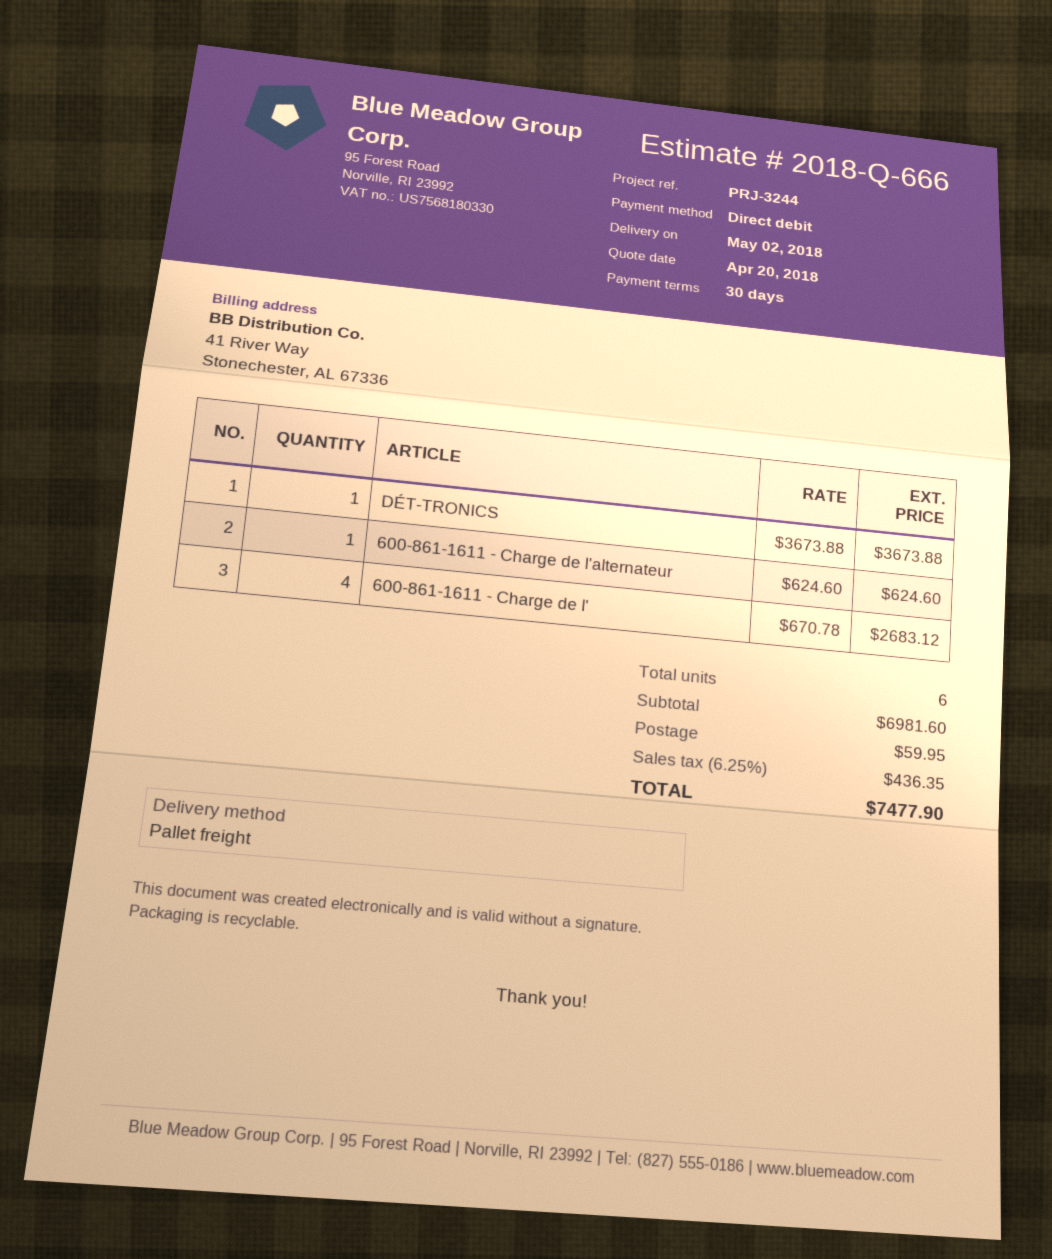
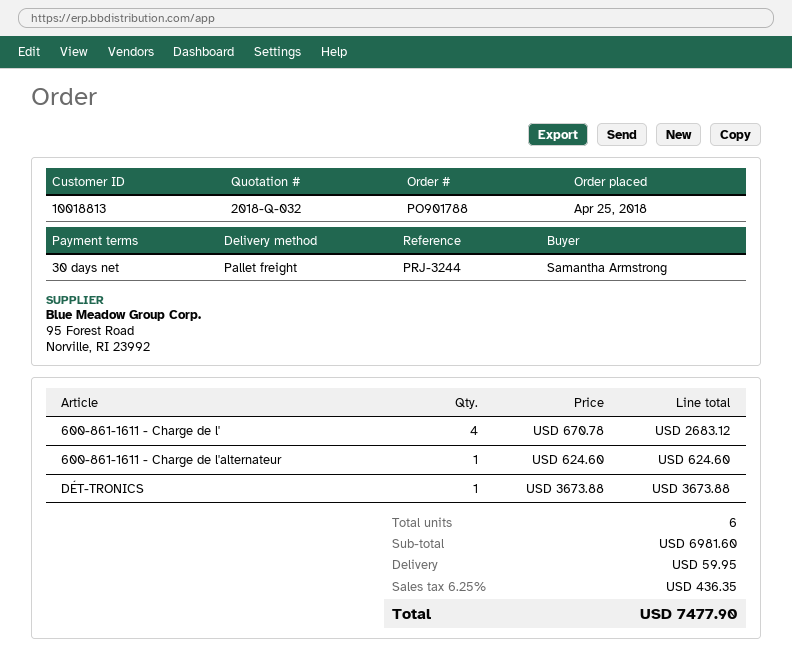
quote number: 2018-Q-666 -> 2018-Q-032

